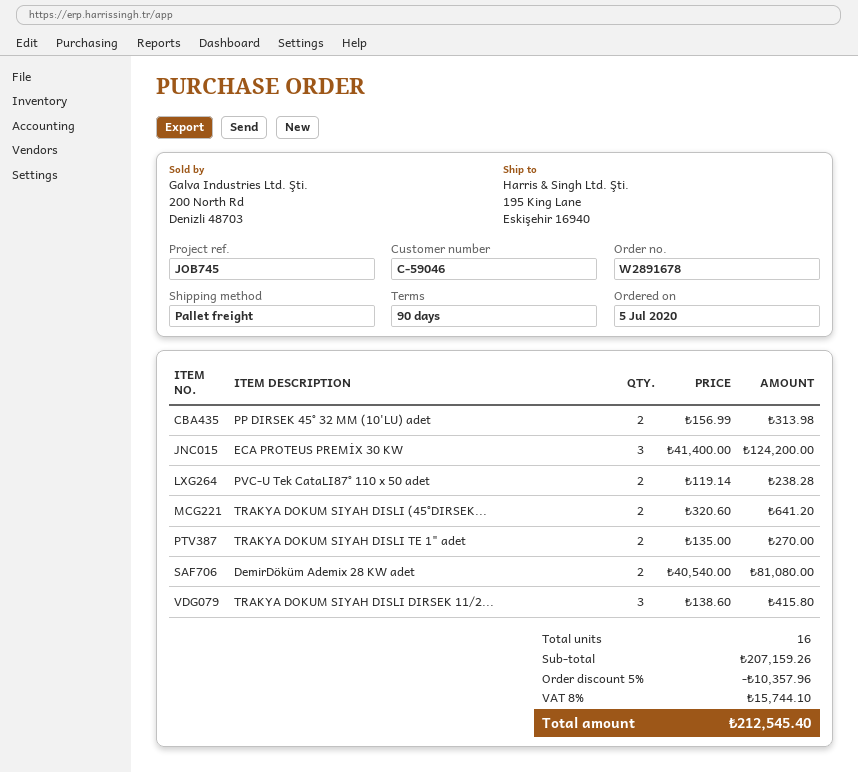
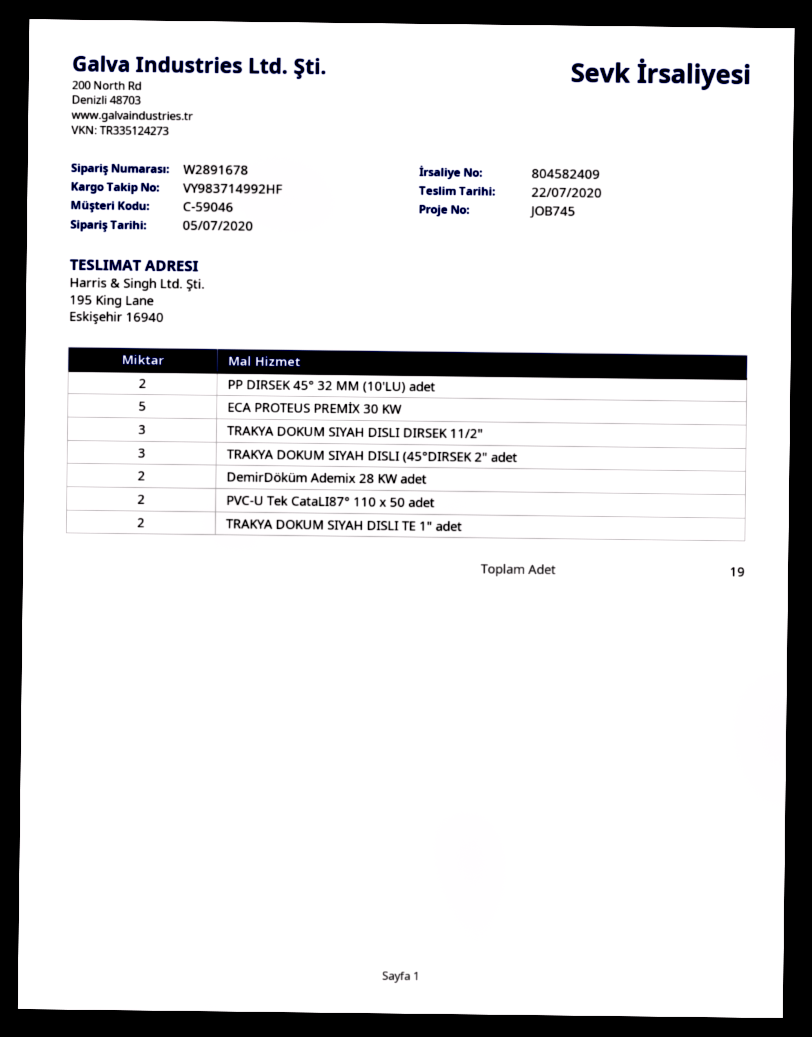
ECA PROTEUS PREMİX 30 KW: 3 -> 5
TRAKYA DOKUM SIYAH DISLI (45°DIRSEK...: 2 -> 3
total quantity: 16 -> 19

